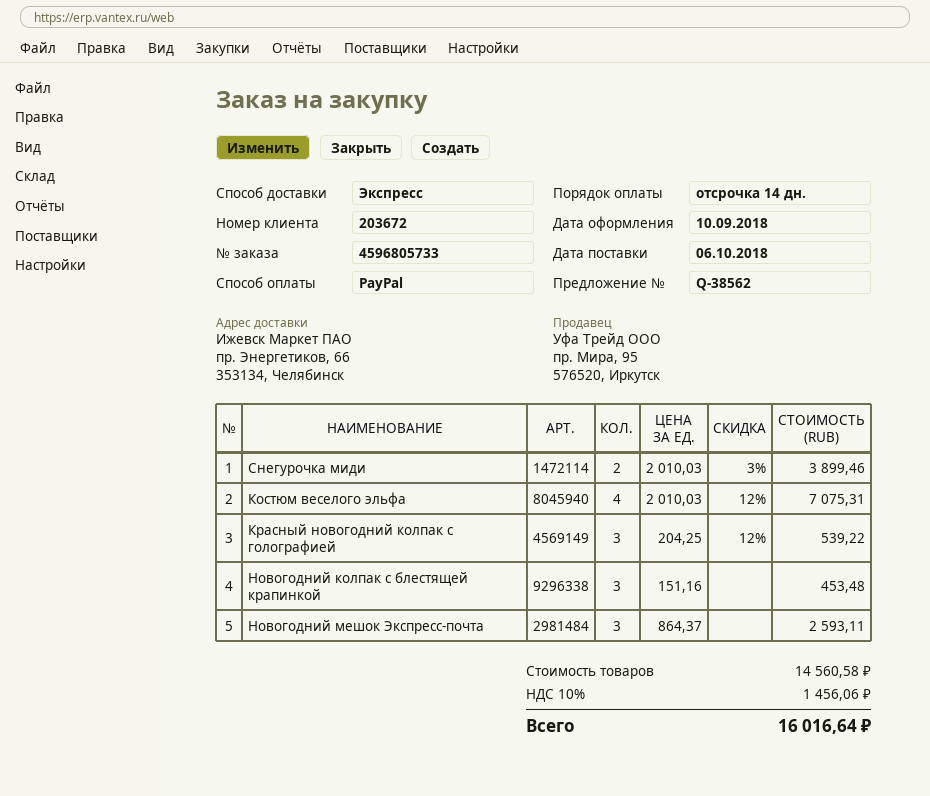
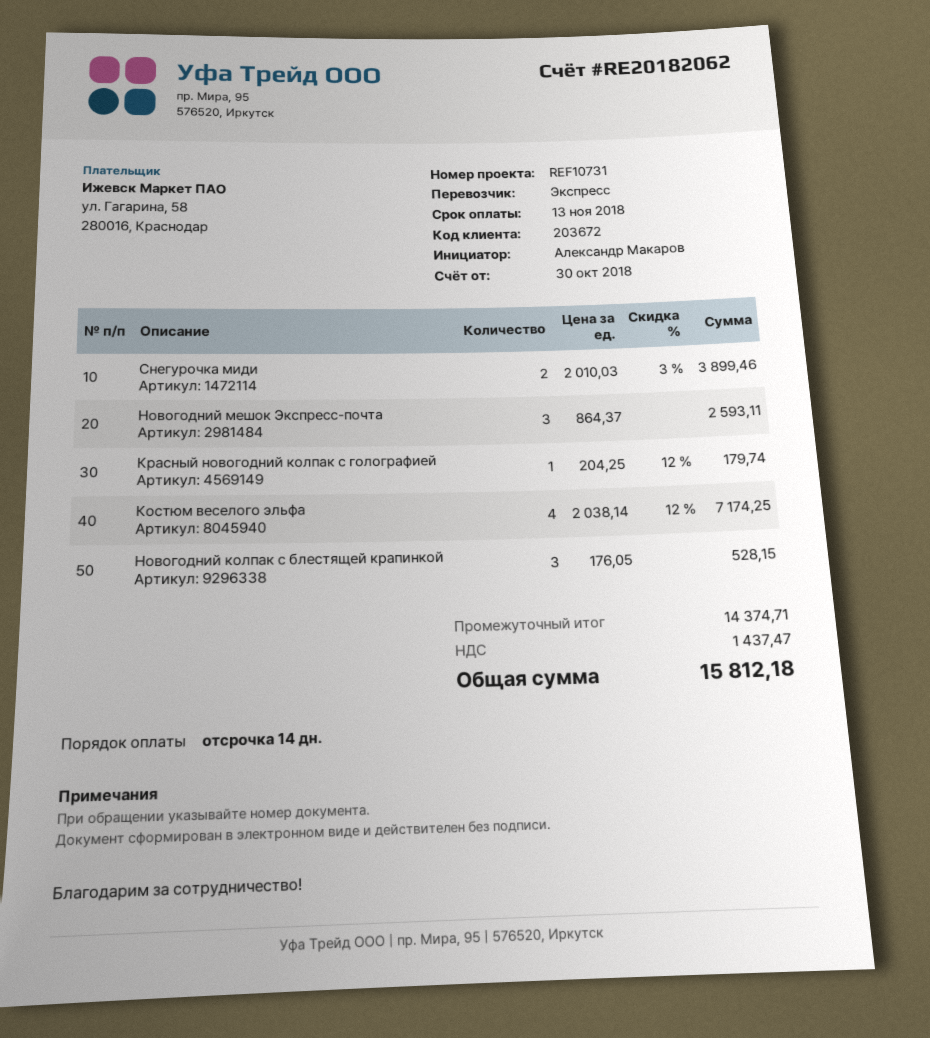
Костюм веселого эльфа: 4 x 2010.03 - 12% = 7075.31 -> 4 x 2038.14 - 12% = 7174.25
Красный новогодний колпак с голографией: 3 x 204.25 - 12% = 539.22 -> 1 x 204.25 - 12% = 179.74
Новогодний колпак с блестящей крапинкой: 3 x 151.16 = 453.48 -> 3 x 176.05 = 528.15
subtotal: 14560.58 -> 14374.71
tax: 1456.06 -> 1437.47
total: 16016.64 -> 15812.18

